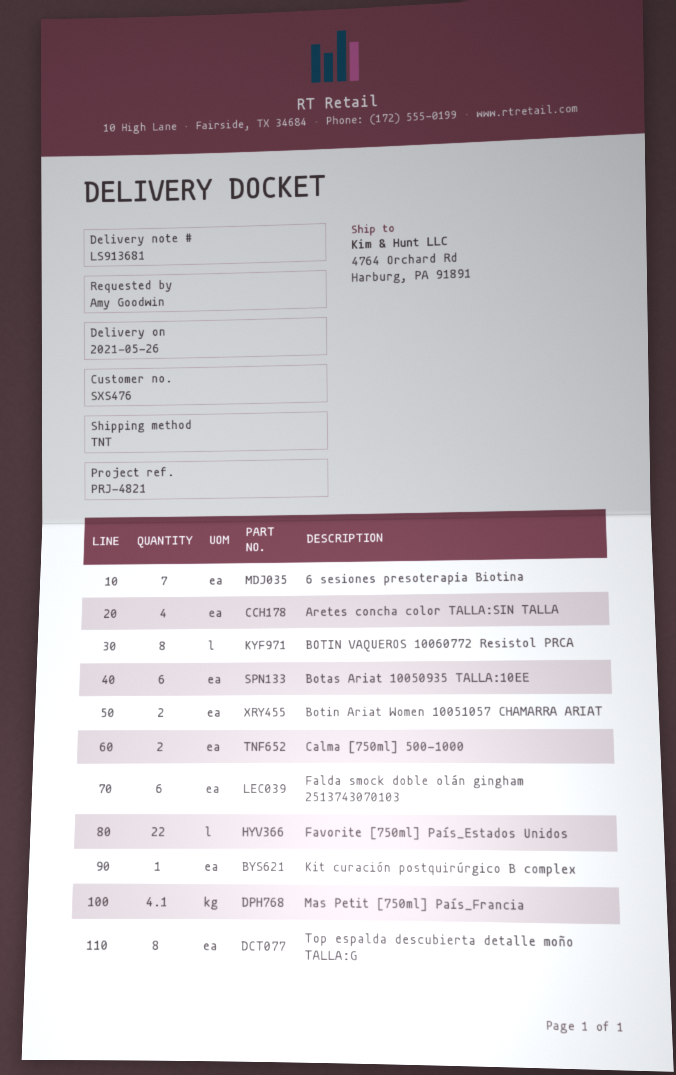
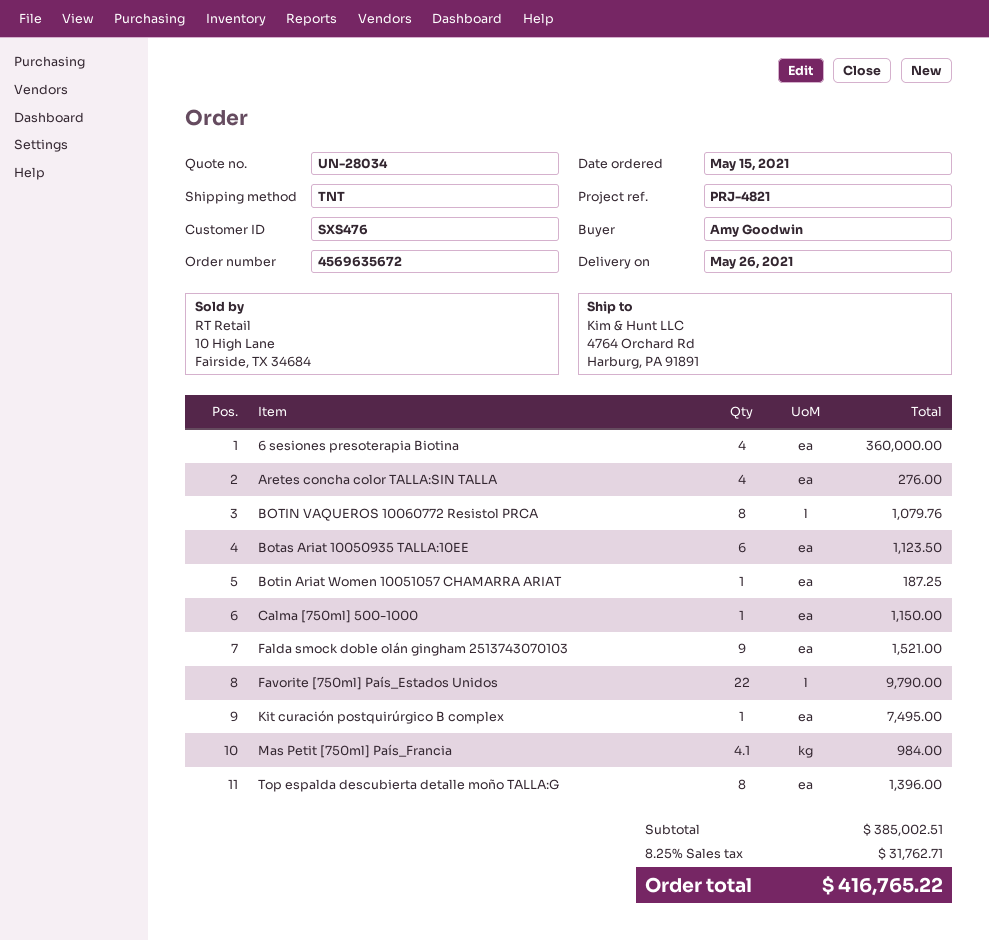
6 sesiones presoterapia Biotina: 7 -> 4
Botin Ariat Women 10051057 CHAMARRA ARIAT: 2 -> 1
Calma [750ml] 500-1000: 2 -> 1
Falda smock doble olán gingham 2513743070103: 6 -> 9

